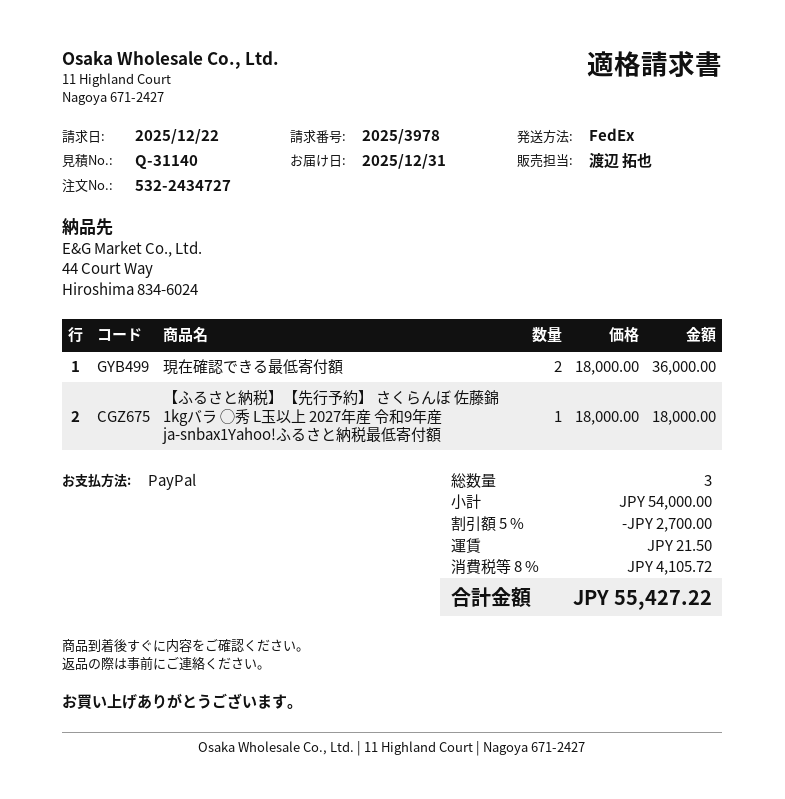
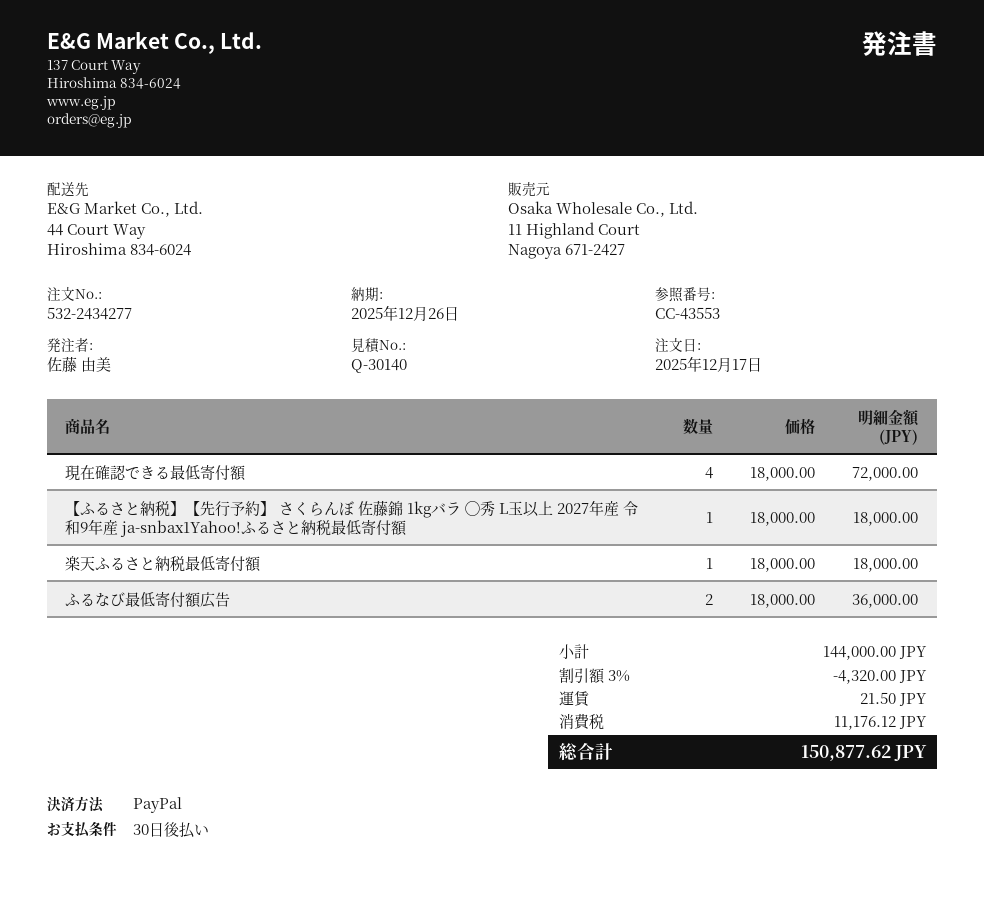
quote number: Q-31140 -> Q-30140
order number: 532-2434727 -> 532-2434277
delivery date: 2025-12-31 -> 2025-12-26
現在確認できる最低寄付額: 2 x 18000.00 = 36000.00 -> 4 x 18000.00 = 72000.00
楽天ふるさと納税最低寄付額: none -> 1 x 18000.00 = 18000.00
ふるなび最低寄付額広告: none -> 2 x 18000.00 = 36000.00
subtotal: 54000.00 -> 144000.00
discount: 5% = 2700.00 -> 3% = 4320.00
tax: 4105.72 -> 11176.12
total: 55427.22 -> 150877.62

